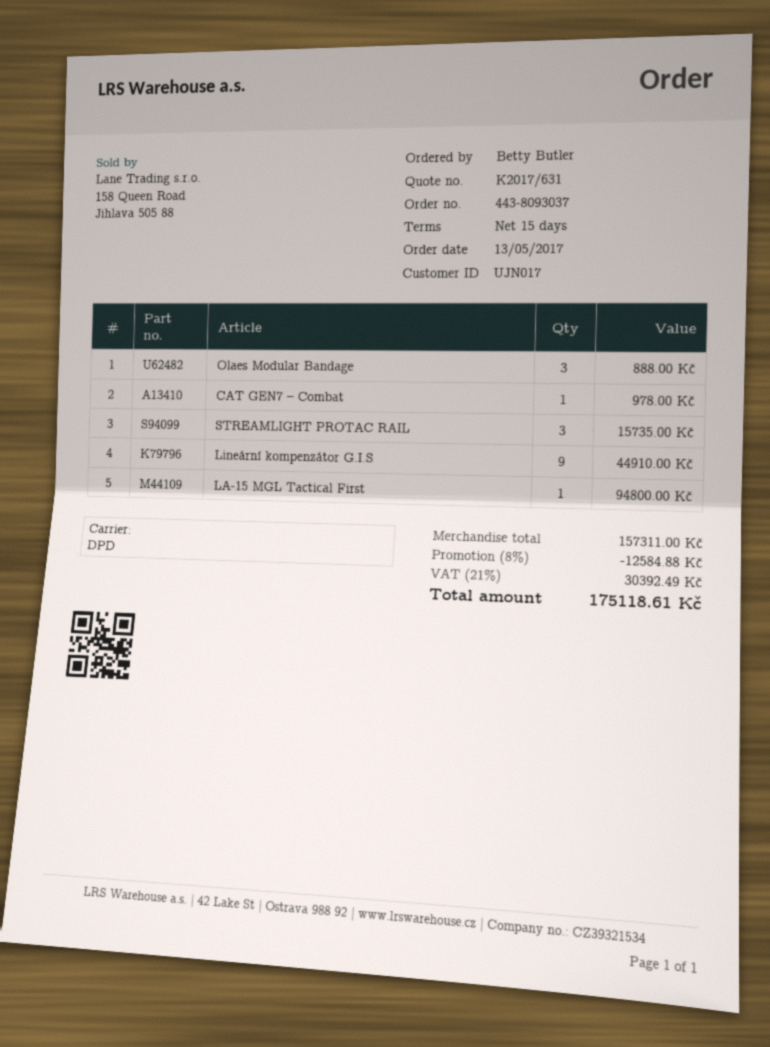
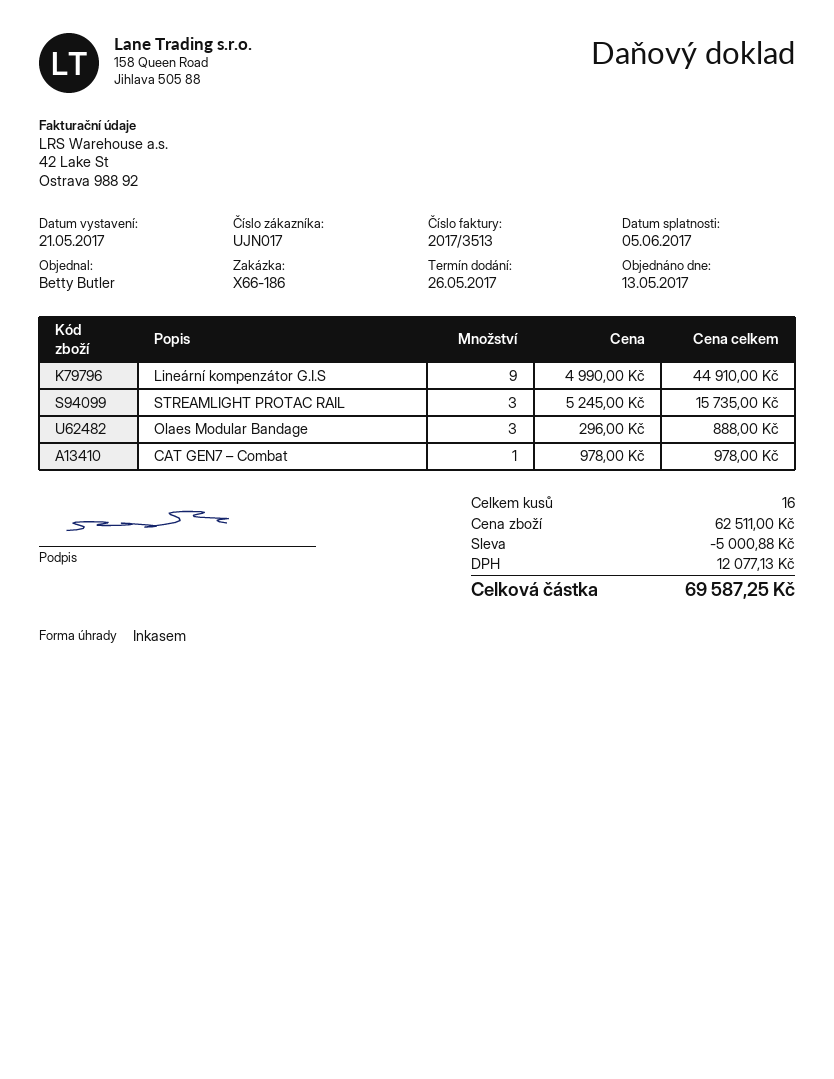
LA-15 MGL Tactical First: 1 for 94800.00 -> none
subtotal: 157311.00 -> 62511.00
discount: 12584.88 -> 5000.88
tax: 30392.49 -> 12077.13
total: 175118.61 -> 69587.25

